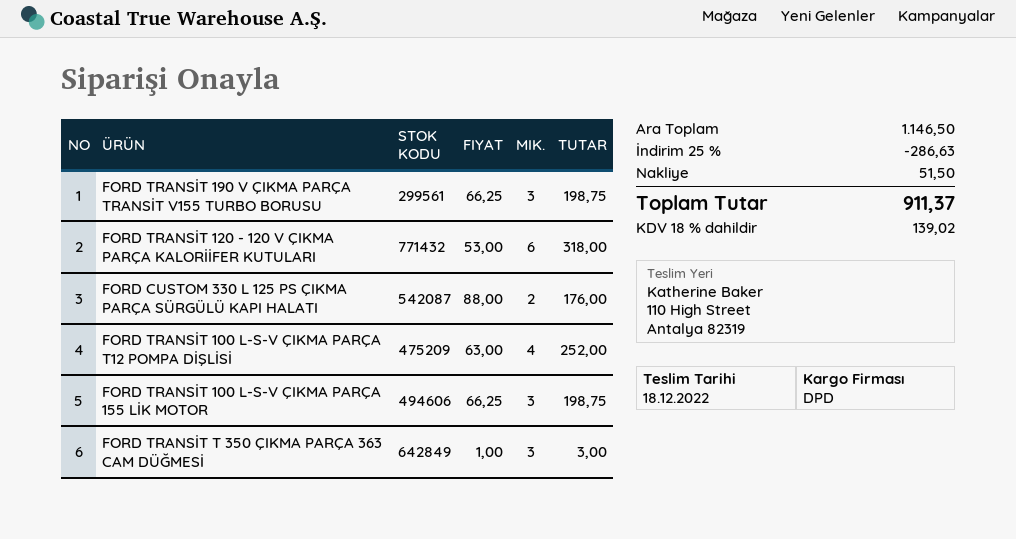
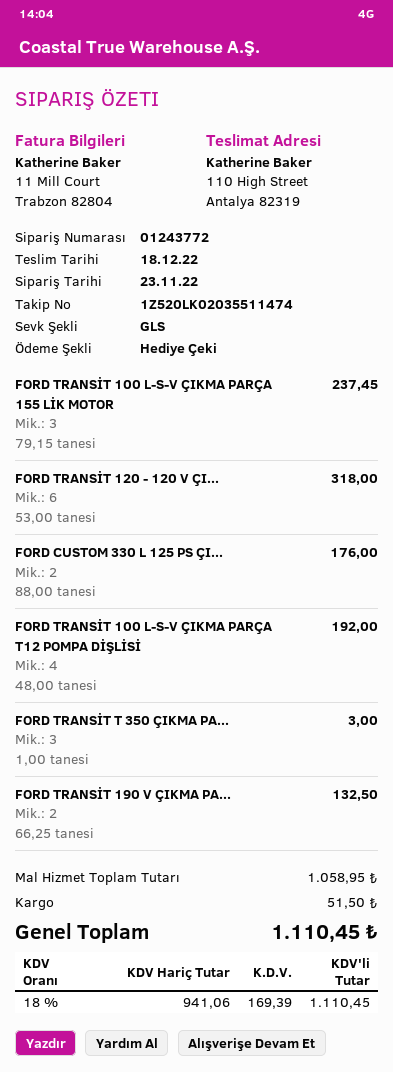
shipping method: DPD -> GLS
FORD TRANSİT 190 V ÇIKMA PARÇA TRANSİT V155 TURBO BORUSU: 3 x 66.25 = 198.75 -> 2 x 66.25 = 132.50
FORD TRANSİT 100 L-S-V ÇIKMA PARÇA T12 POMPA DİŞLİSİ: 4 x 63.00 = 252.00 -> 4 x 48.00 = 192.00
FORD TRANSİT 100 L-S-V ÇIKMA PARÇA 155 LİK MOTOR: 3 x 66.25 = 198.75 -> 3 x 79.15 = 237.45
subtotal: 1146.50 -> 1058.95
discount: 25% = 286.63 -> none
tax: 18% = 139.02 -> 18% = 169.39
total: 911.37 -> 1110.45

